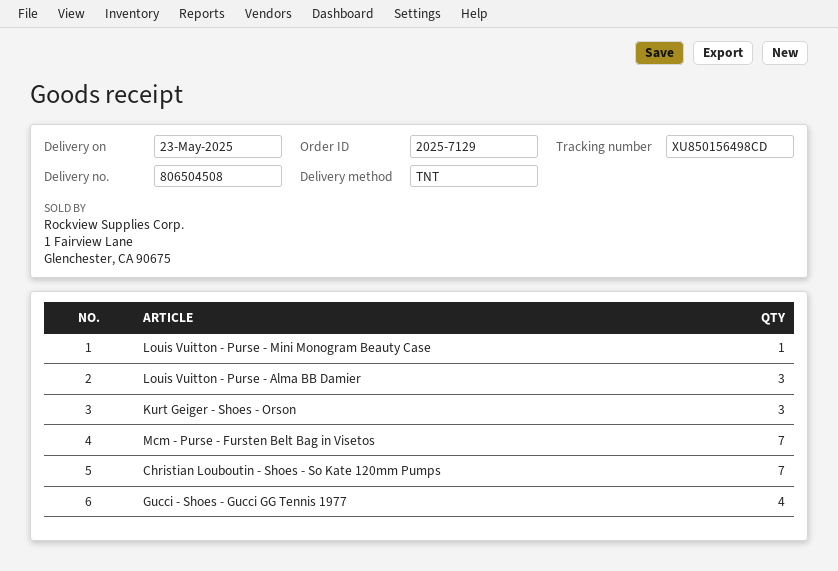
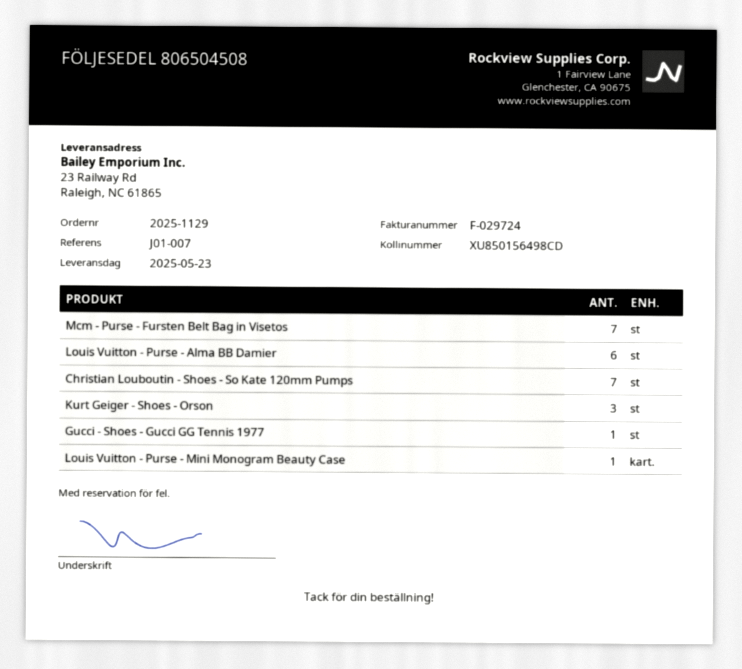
order number: 2025-7129 -> 2025-1129
Louis Vuitton - Purse - Alma BB Damier: 3 -> 6
Gucci - Shoes - Gucci GG Tennis 1977: 4 -> 1

